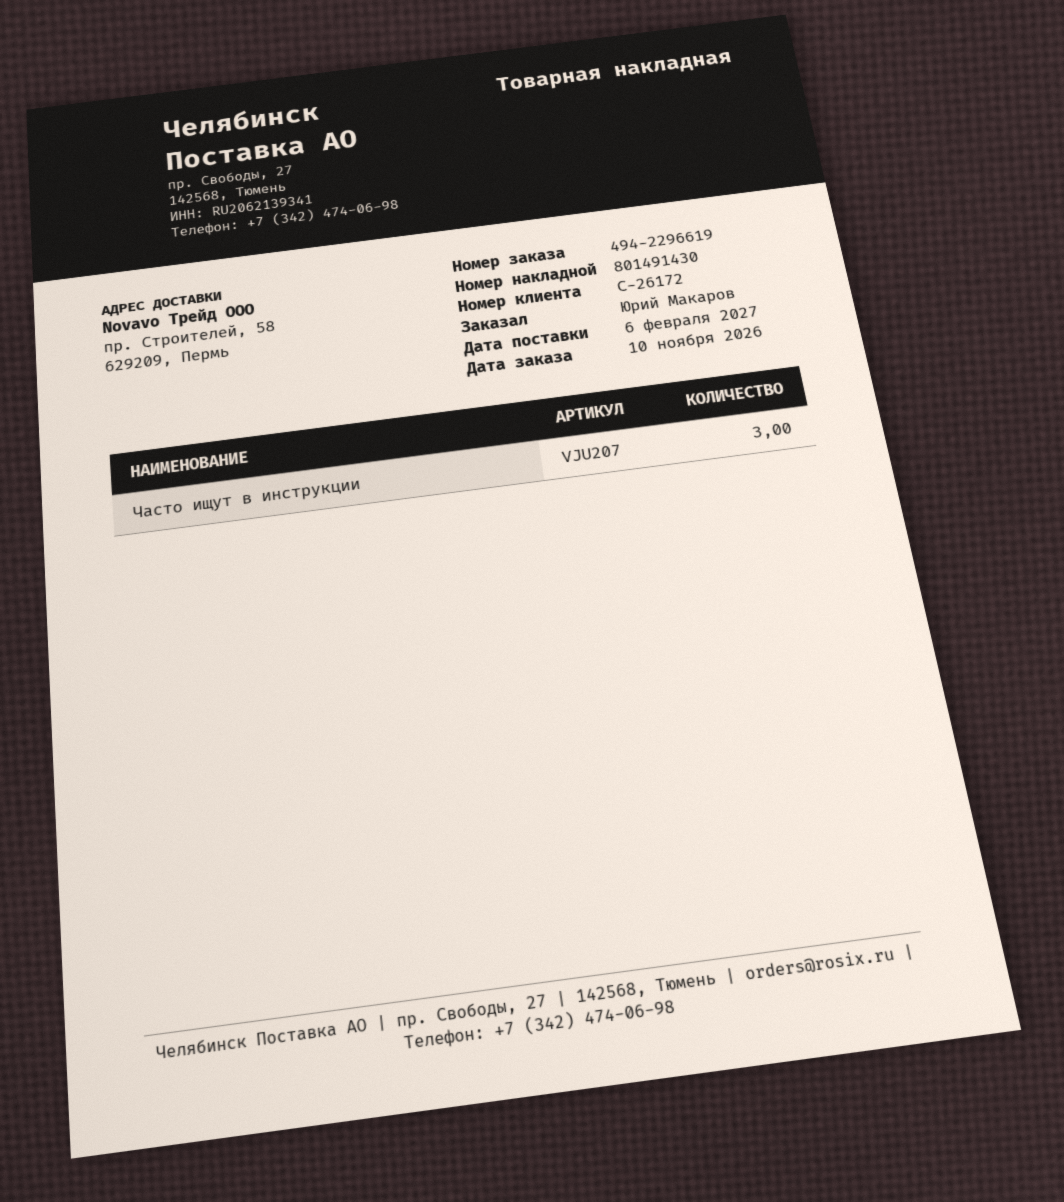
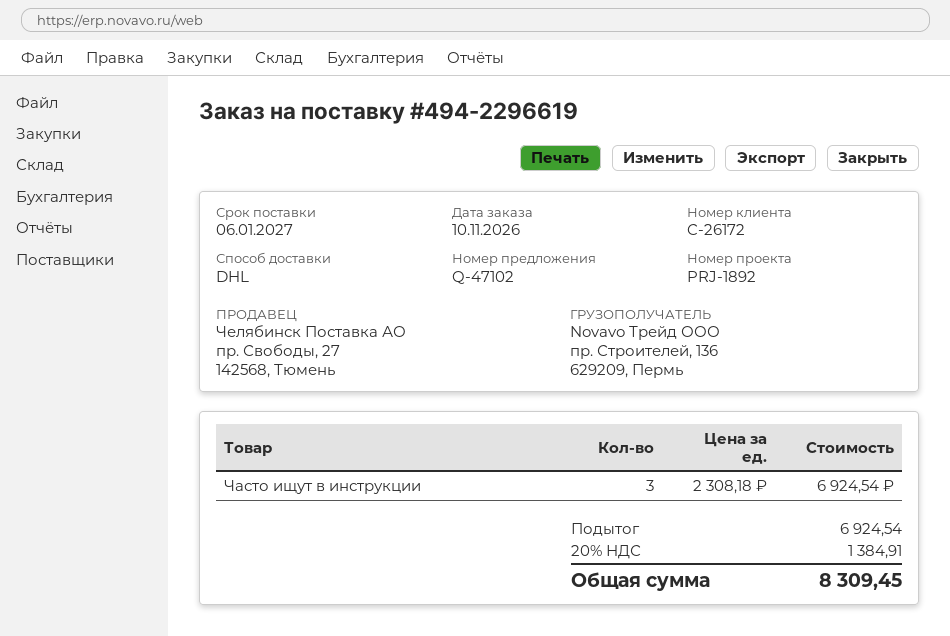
delivery date: 2027-02-06 -> 2027-01-06
ship to: пр. Строителей, 58, 629209, Пермь -> пр. Строителей, 136, 629209, Пермь

